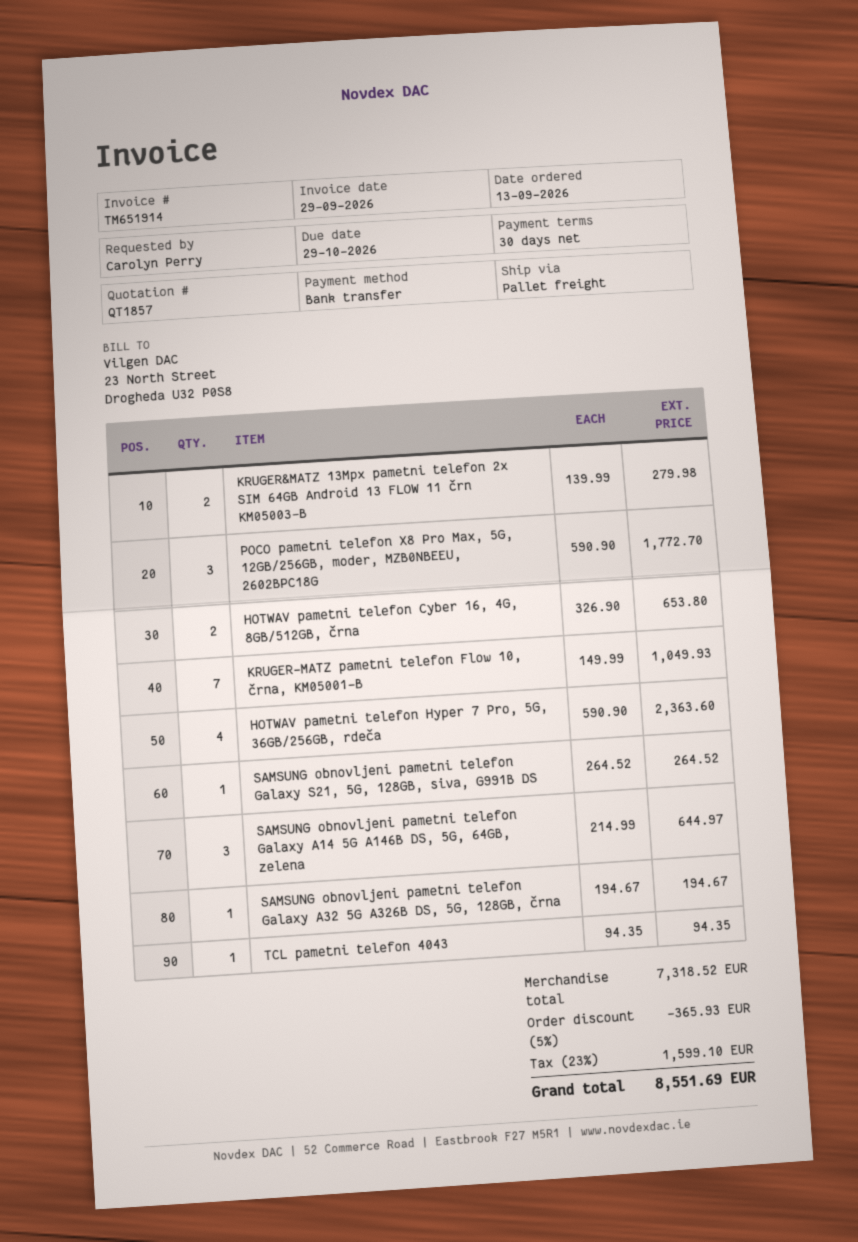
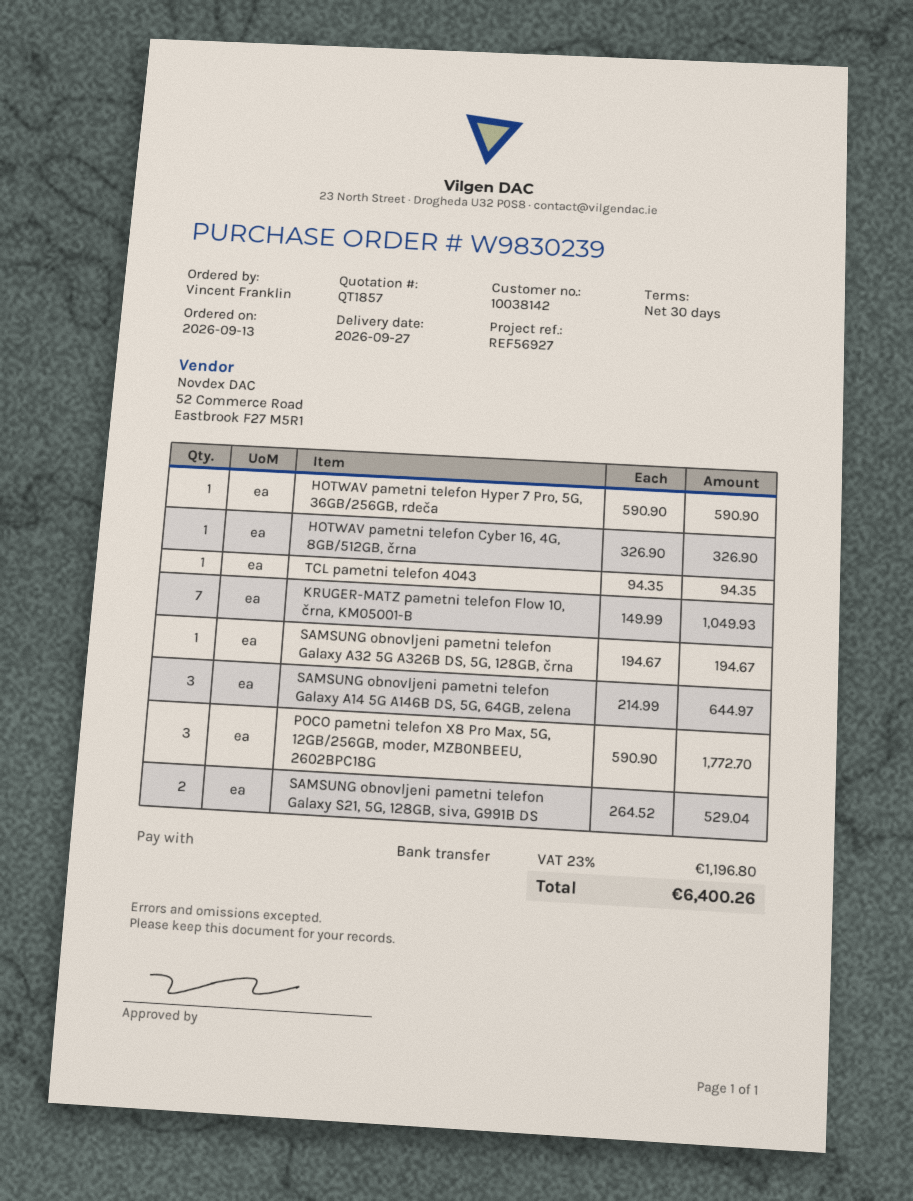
ordered by: Carolyn Perry -> Vincent Franklin
KRUGER&MATZ 13Mpx pametni telefon 2x SIM 64GB Android 13 FLOW 11 črn KM05003-B: 2 x 139.99 = 279.98 -> none
HOTWAV pametni telefon Cyber 16, 4G, 8GB/512GB, črna: 2 x 326.90 = 653.80 -> 1 x 326.90 = 326.90
HOTWAV pametni telefon Hyper 7 Pro, 5G, 36GB/256GB, rdeča: 4 x 590.90 = 2363.60 -> 1 x 590.90 = 590.90
SAMSUNG obnovljeni pametni telefon Galaxy S21, 5G, 128GB, siva, G991B DS: 1 x 264.52 = 264.52 -> 2 x 264.52 = 529.04
discount: 5% = 365.93 -> none
tax: 23% = 1599.10 -> 23% = 1196.80
total: 8551.69 -> 6400.26

